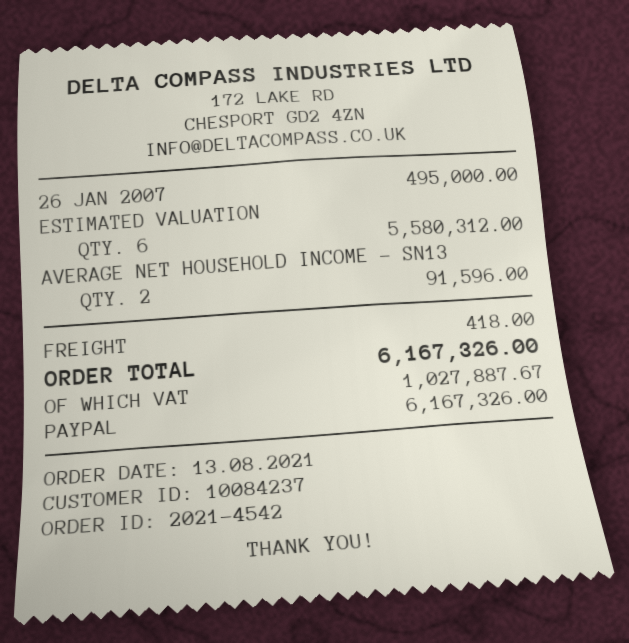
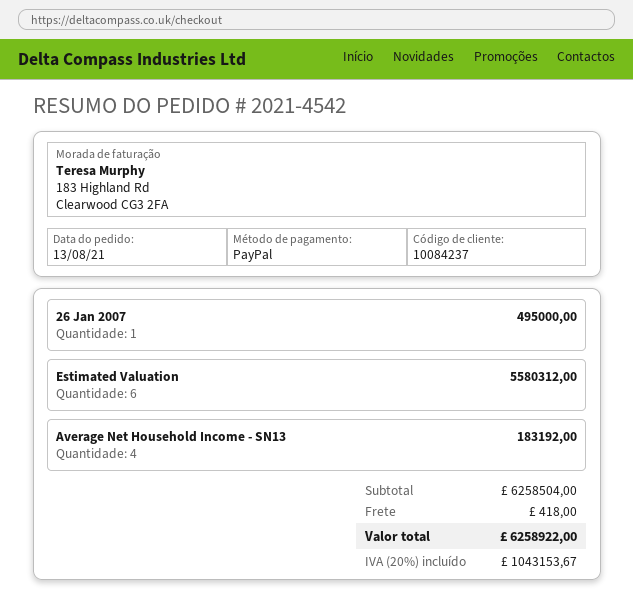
AVERAGE NET HOUSEHOLD INCOME - SN13: 2 for 91596.00 -> 4 for 183192.00
tax: 1027887.67 -> 1043153.67
total: 6167326.00 -> 6258922.00

